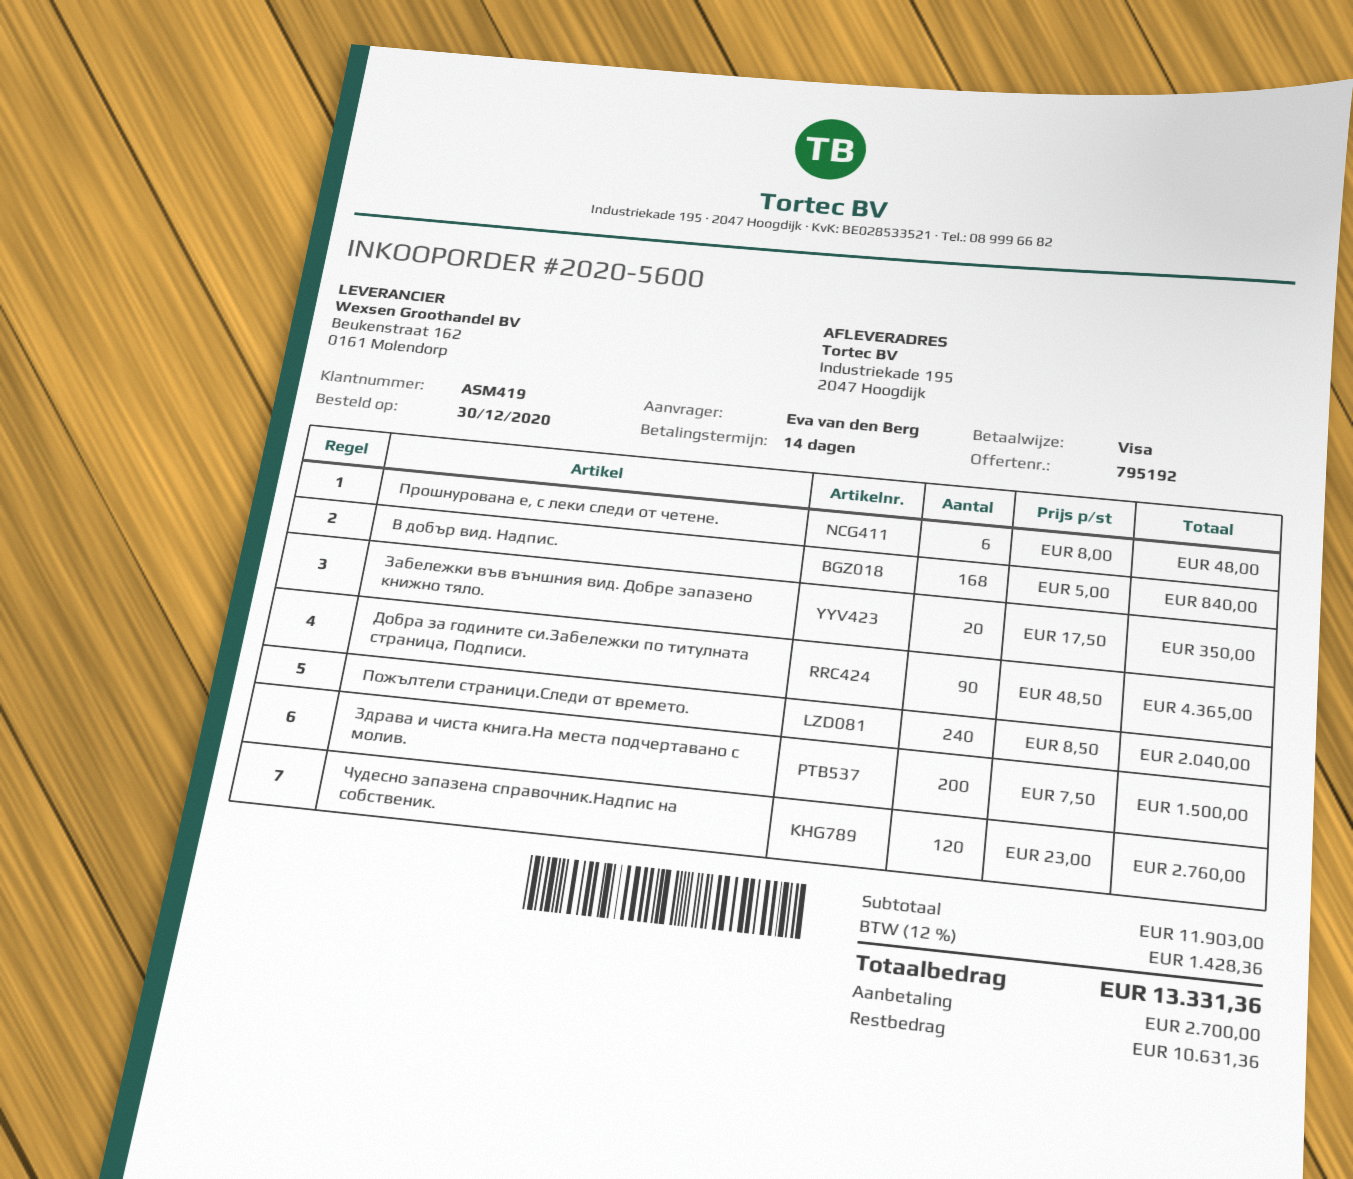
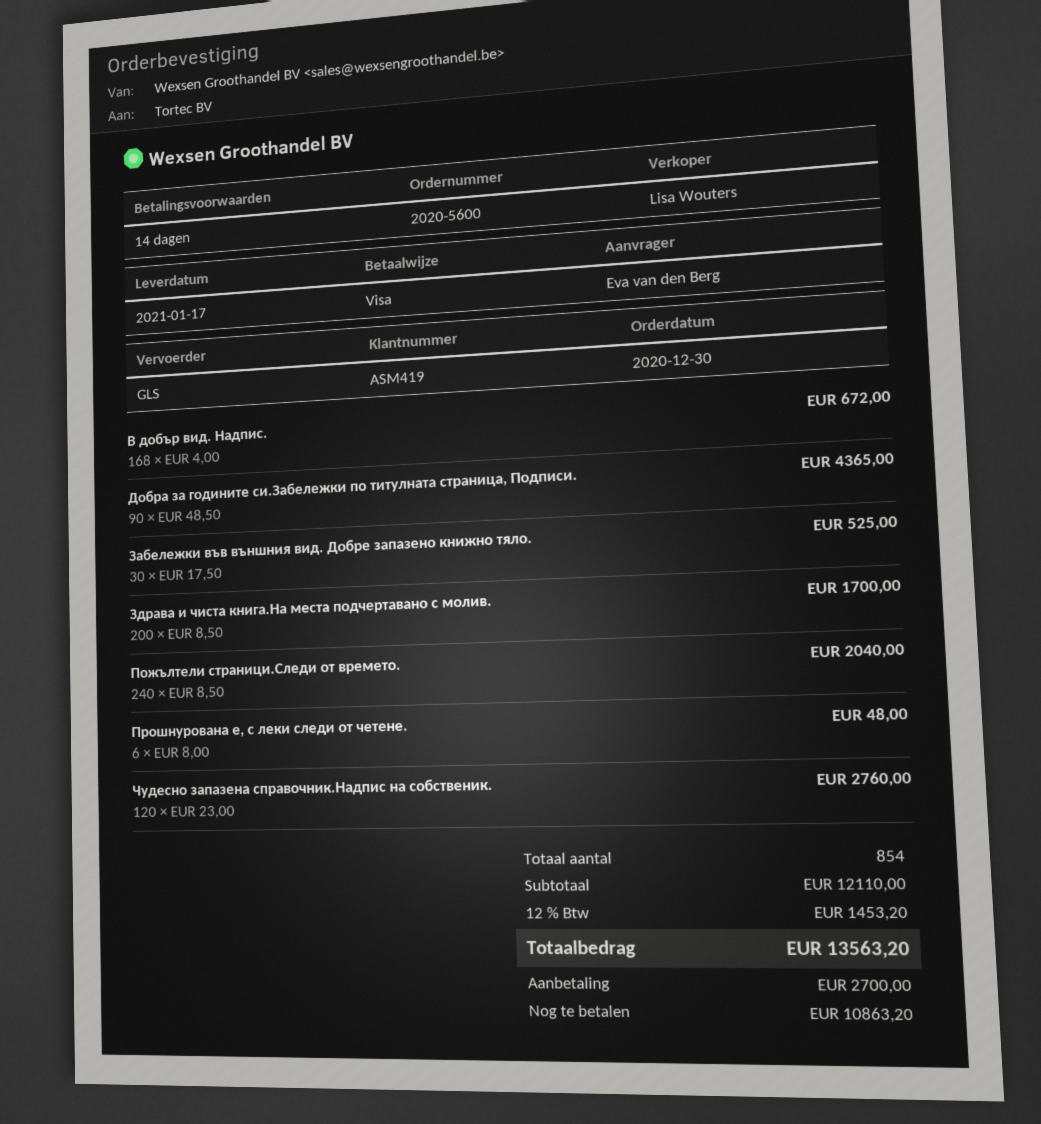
В добър вид. Надпис.: 168 x 5.00 = 840.00 -> 168 x 4.00 = 672.00
Забележки във външния вид. Добре запазено книжно тяло.: 20 x 17.50 = 350.00 -> 30 x 17.50 = 525.00
Здрава и чиста книга.На места подчертавано с молив.: 200 x 7.50 = 1500.00 -> 200 x 8.50 = 1700.00
subtotal: 11903.00 -> 12110.00
tax: 12% = 1428.36 -> 12% = 1453.20
total: 13331.36 -> 13563.20
balance: 10631.36 -> 10863.20

